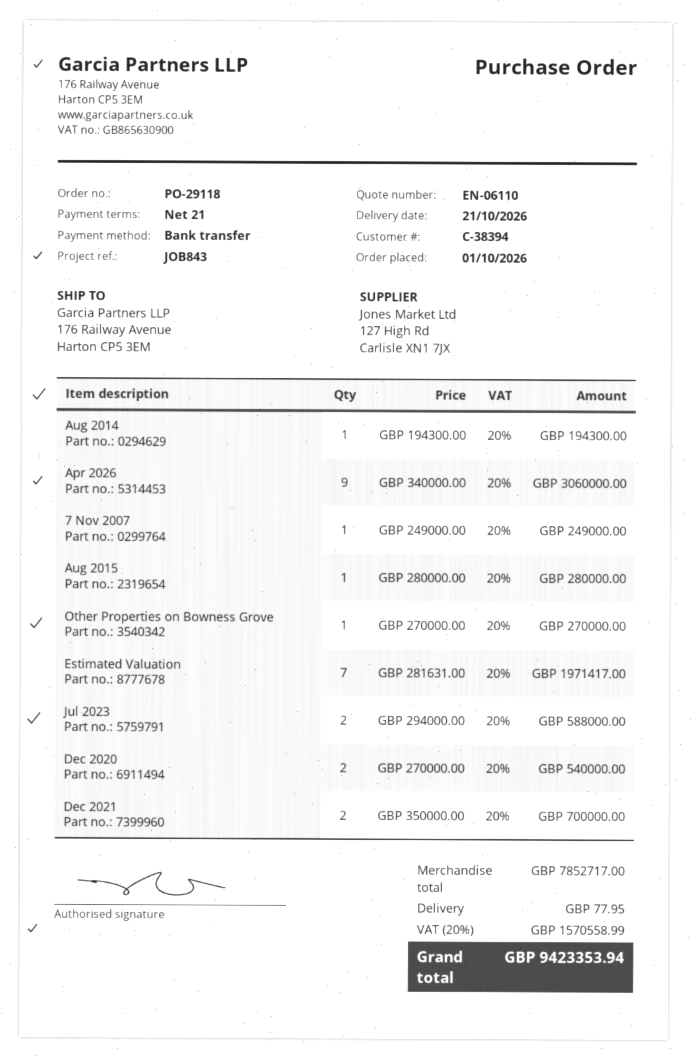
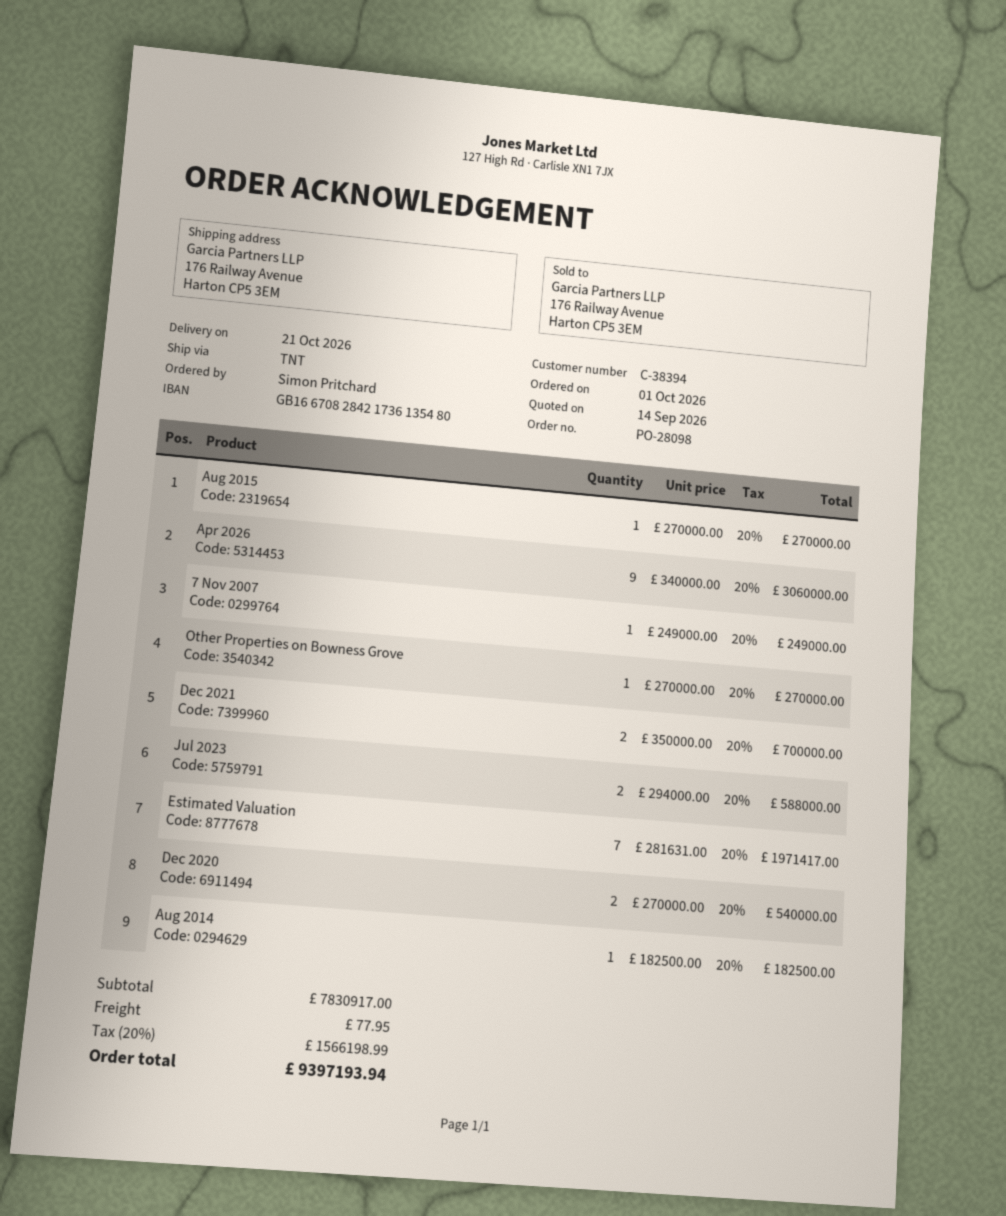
order number: PO-29118 -> PO-28098
Aug 2014: 1 x 194300.00 = 194300.00 -> 1 x 182500.00 = 182500.00
Aug 2015: 1 x 280000.00 = 280000.00 -> 1 x 270000.00 = 270000.00
subtotal: 7852717.00 -> 7830917.00
tax: 20% = 1570558.99 -> 20% = 1566198.99
total: 9423353.94 -> 9397193.94

